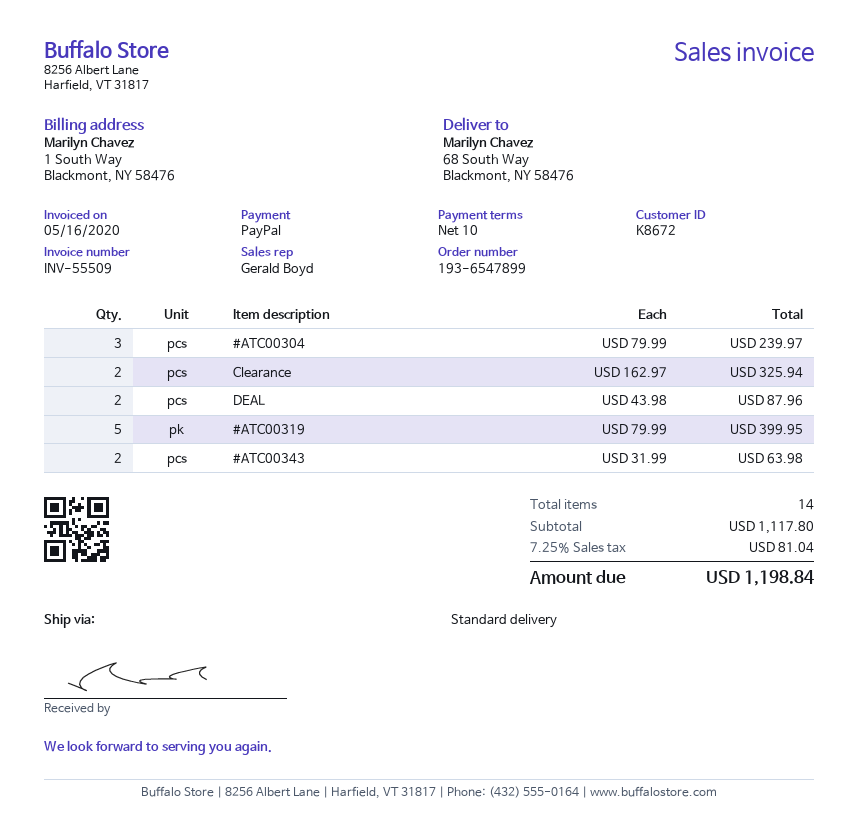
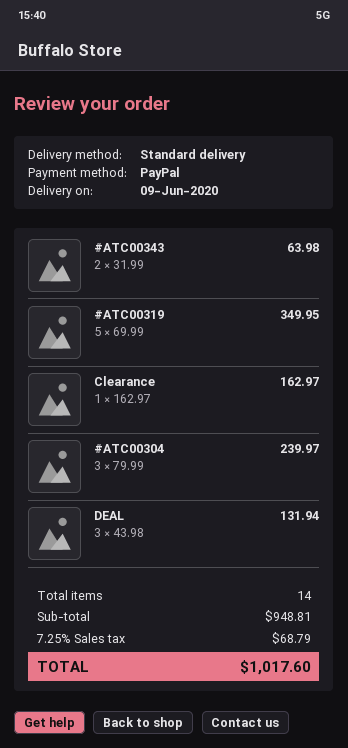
Clearance: 2 x 162.97 = 325.94 -> 1 x 162.97 = 162.97
DEAL: 2 x 43.98 = 87.96 -> 3 x 43.98 = 131.94
#ATC00319: 5 x 79.99 = 399.95 -> 5 x 69.99 = 349.95
subtotal: 1117.80 -> 948.81
tax: 7.25% = 81.04 -> 7.25% = 68.79
total: 1198.84 -> 1017.60

